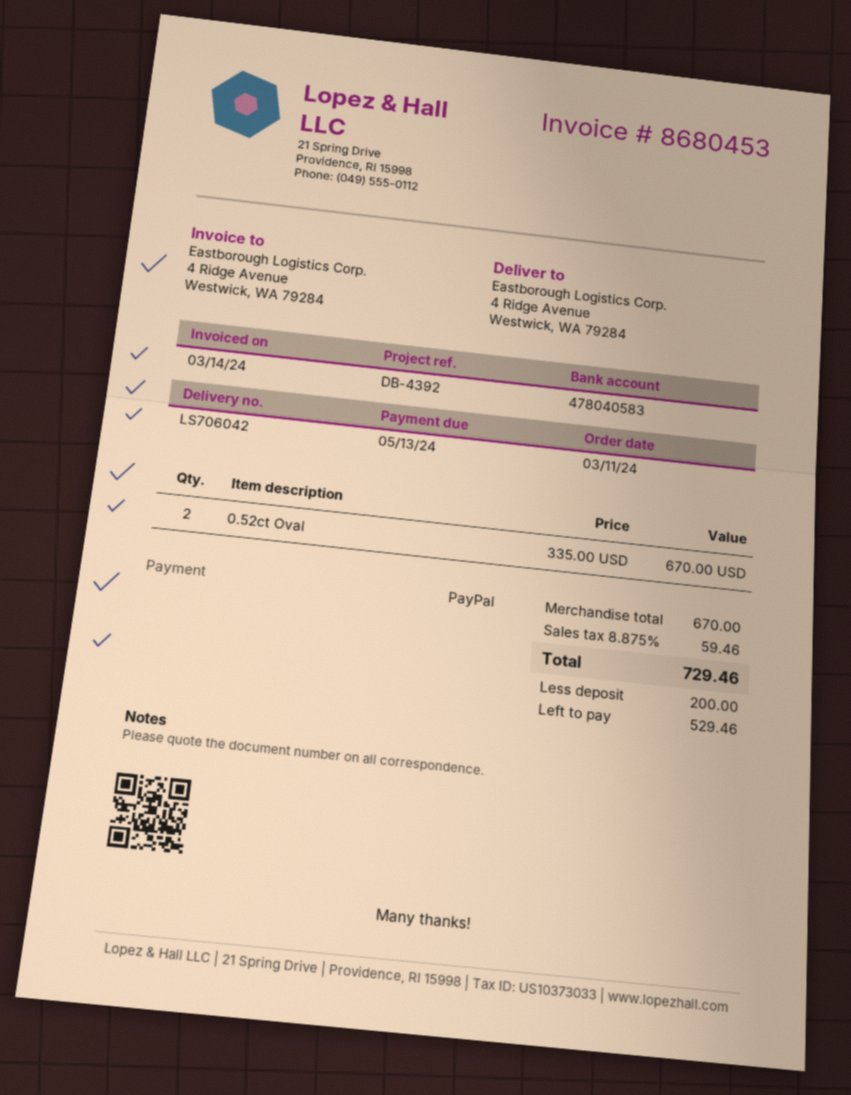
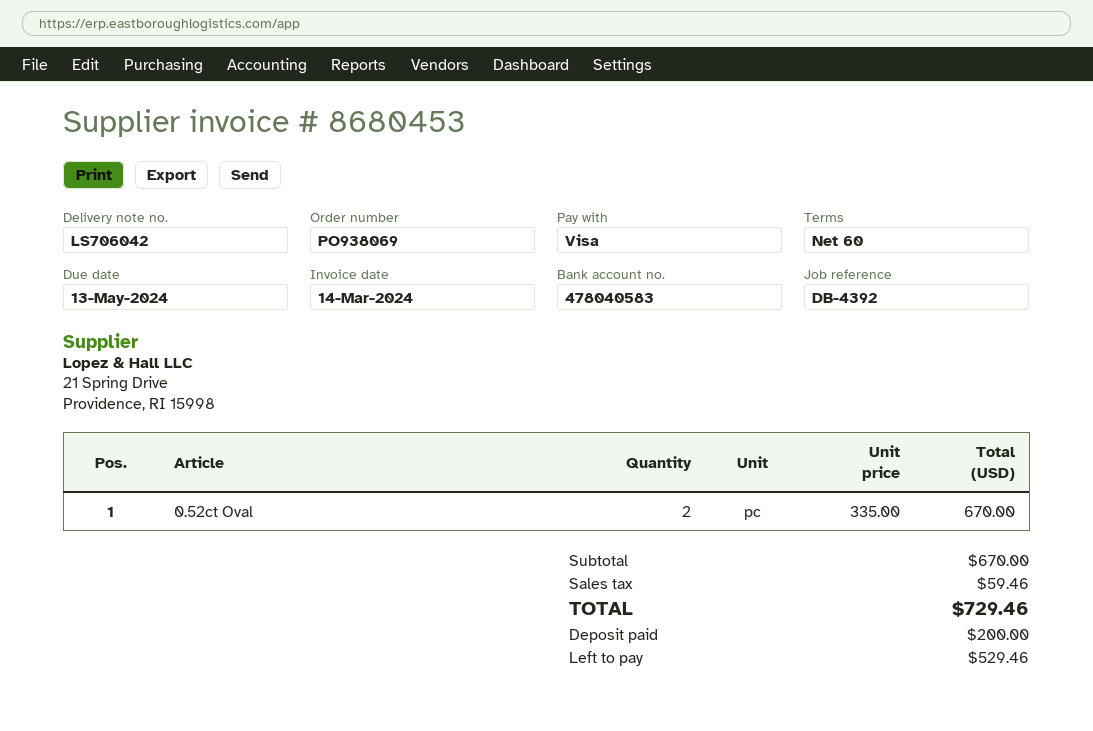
payment method: PayPal -> Visa

